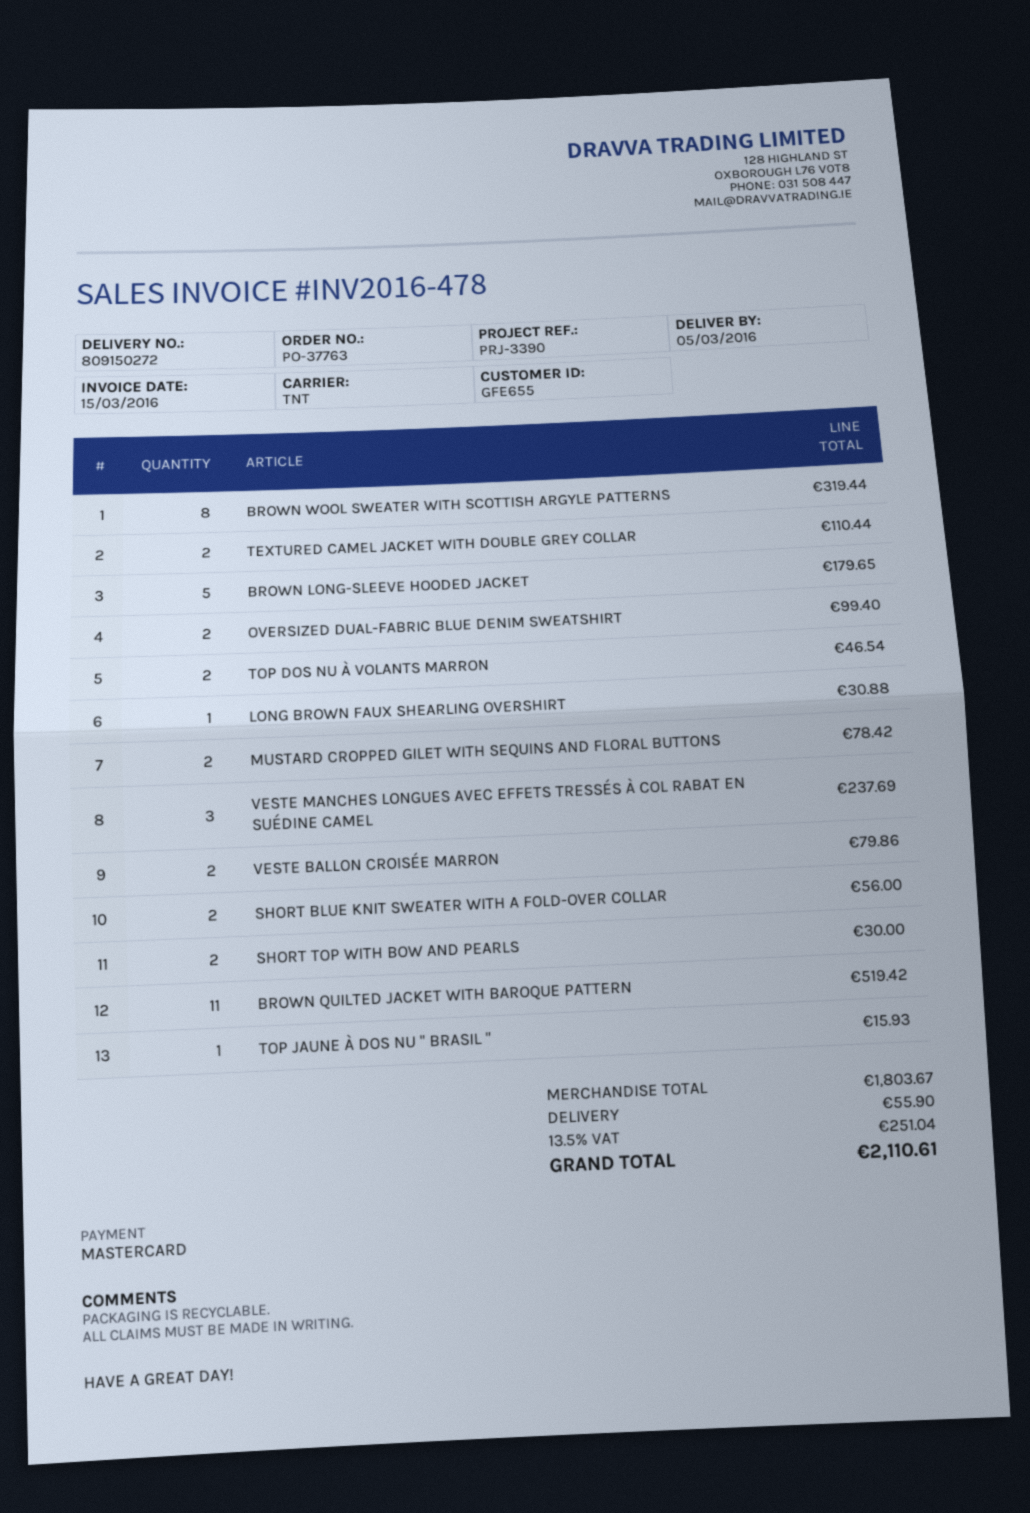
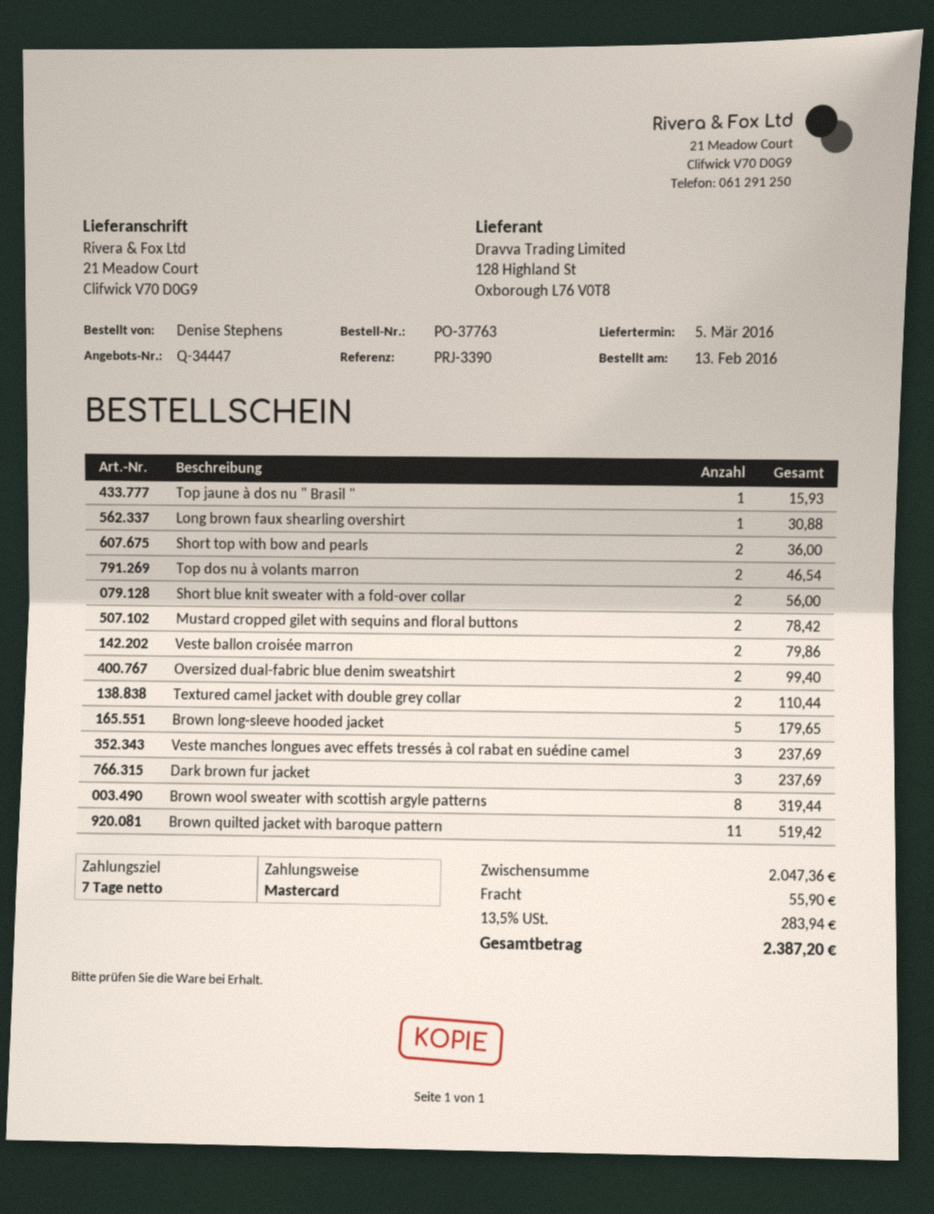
SHORT TOP WITH BOW AND PEARLS: 2 for 30.00 -> 2 for 36.00
Dark brown fur jacket: none -> 3 for 237.69
subtotal: 1803.67 -> 2047.36
tax: 13.5% = 251.04 -> 13.5% = 283.94
total: 2110.61 -> 2387.20

